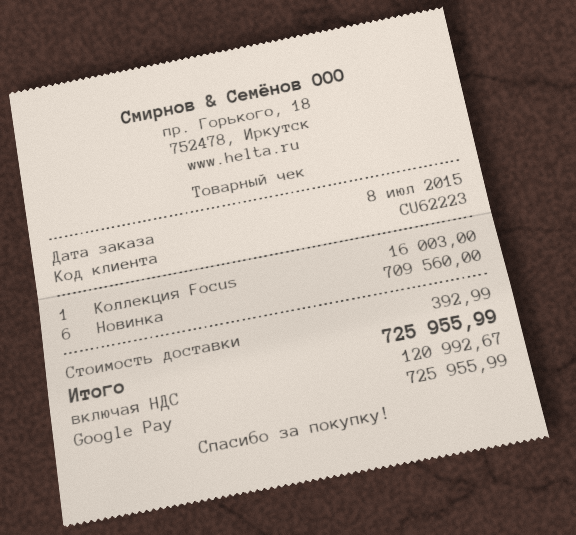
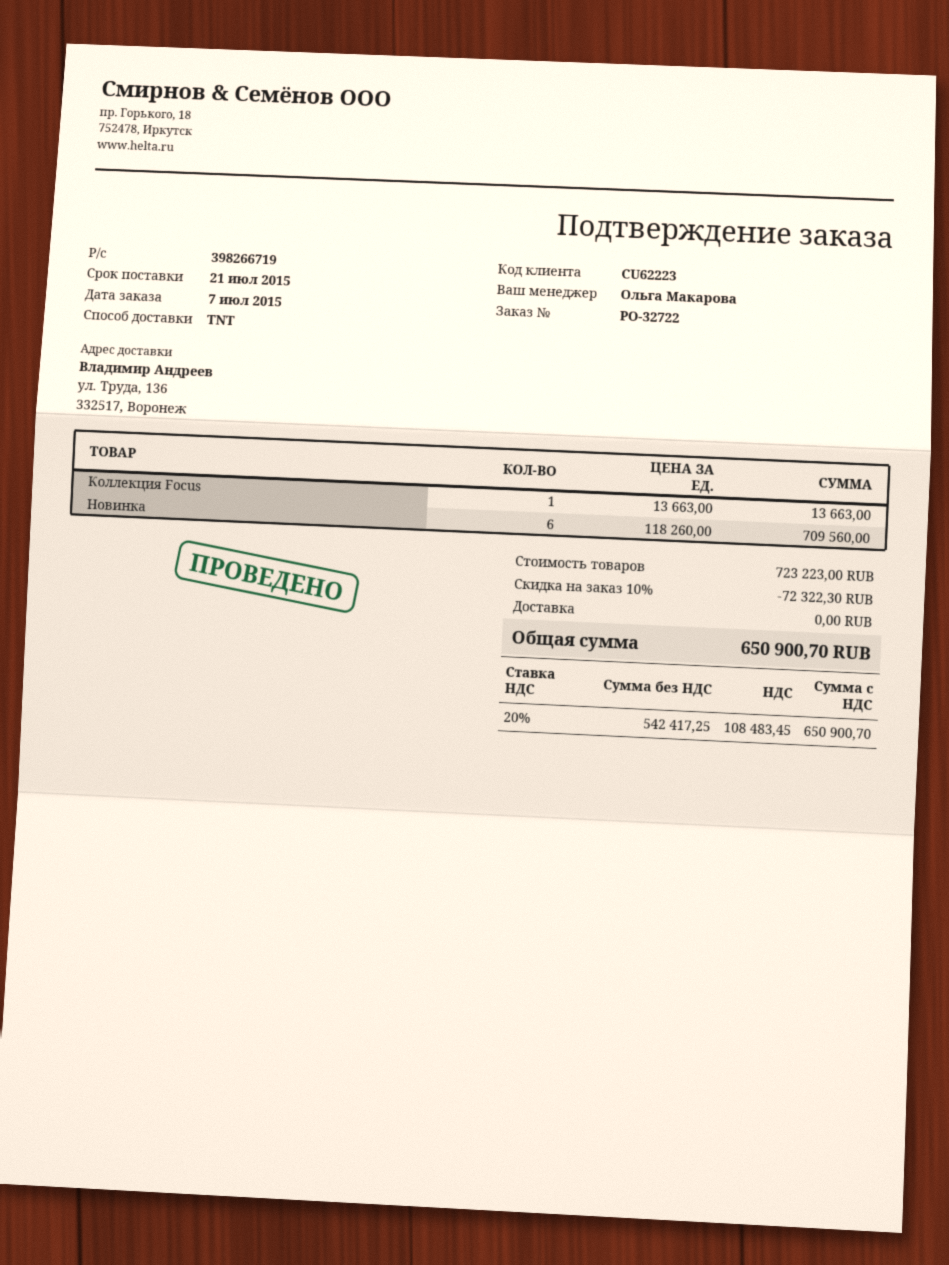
order date: 2015-07-08 -> 2015-07-07
Коллекция Focus: 1 for 16003.00 -> 1 for 13663.00
discount: none -> 10% = 72322.30
shipping: 392.99 -> 0.00
tax: 120992.67 -> 108483.45
total: 725955.99 -> 650900.70

